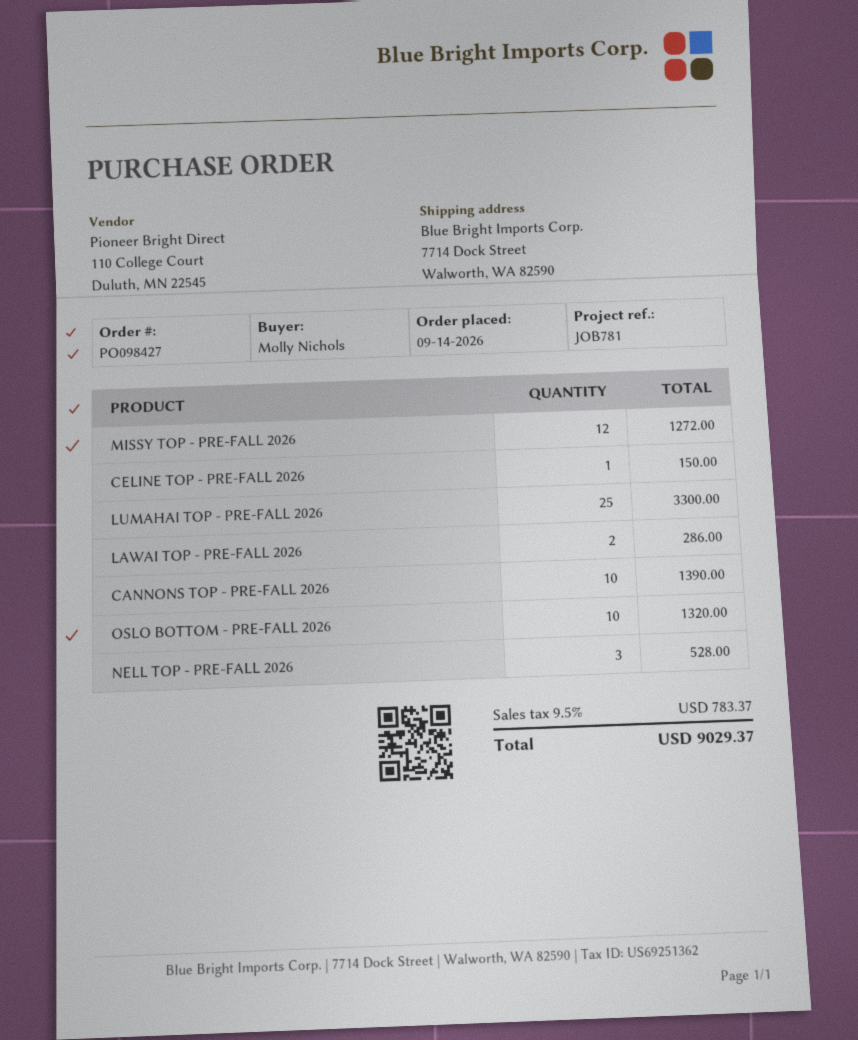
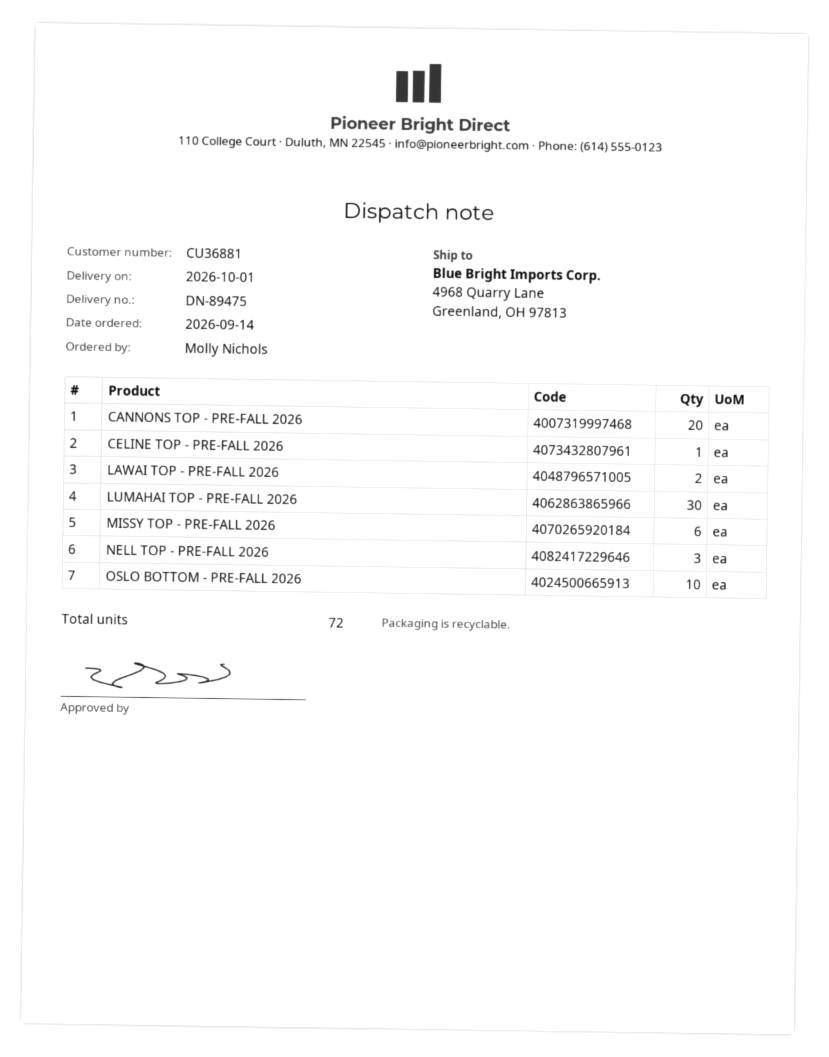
ship to: 7714 Dock Street, Walworth, WA 82590 -> 4968 Quarry Lane, Greenland, OH 97813
MISSY TOP - PRE-FALL 2026: 12 -> 6
LUMAHAI TOP - PRE-FALL 2026: 25 -> 30
CANNONS TOP - PRE-FALL 2026: 10 -> 20

